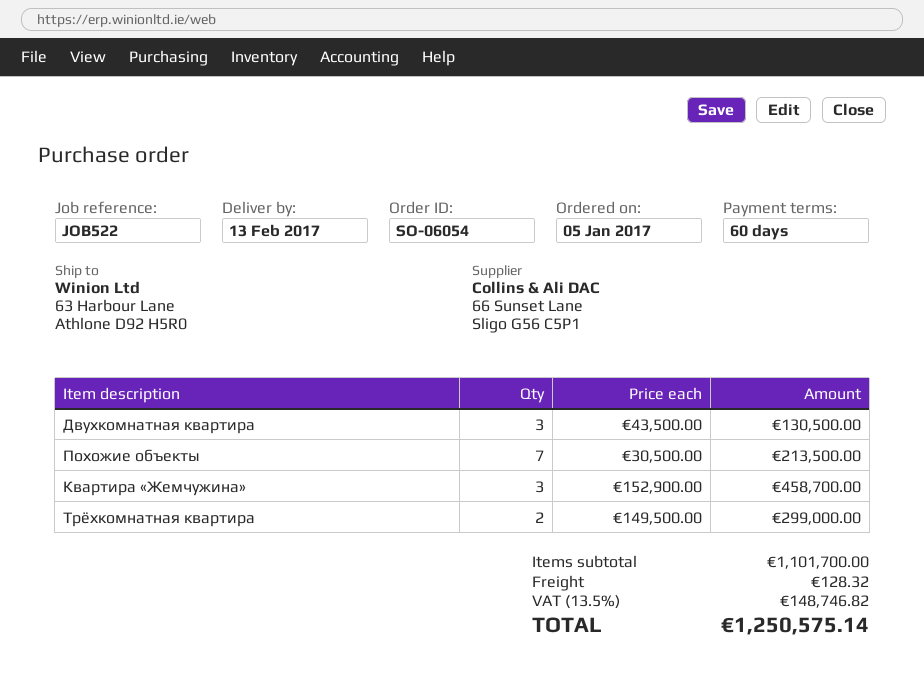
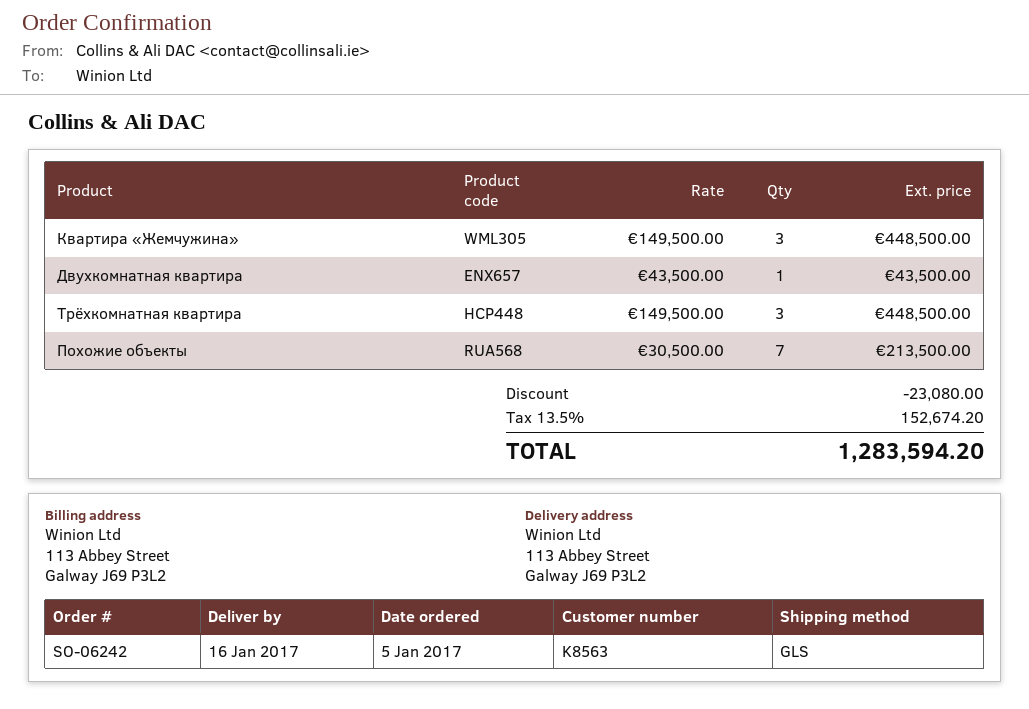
order number: SO-06054 -> SO-06242
delivery date: 2017-02-13 -> 2017-01-16
ship to: 63 Harbour Lane, Athlone D92 H5R0 -> 113 Abbey Street, Galway J69 P3L2
Двухкомнатная квартира: 3 x 43500.00 = 130500.00 -> 1 x 43500.00 = 43500.00
Квартира «Жемчужина»: 3 x 152900.00 = 458700.00 -> 3 x 149500.00 = 448500.00
Трёхкомнатная квартира: 2 x 149500.00 = 299000.00 -> 3 x 149500.00 = 448500.00
discount: none -> 23080.00
shipping: 128.32 -> none
tax: 13.5% = 148746.82 -> 13.5% = 152674.20
total: 1250575.14 -> 1283594.20

